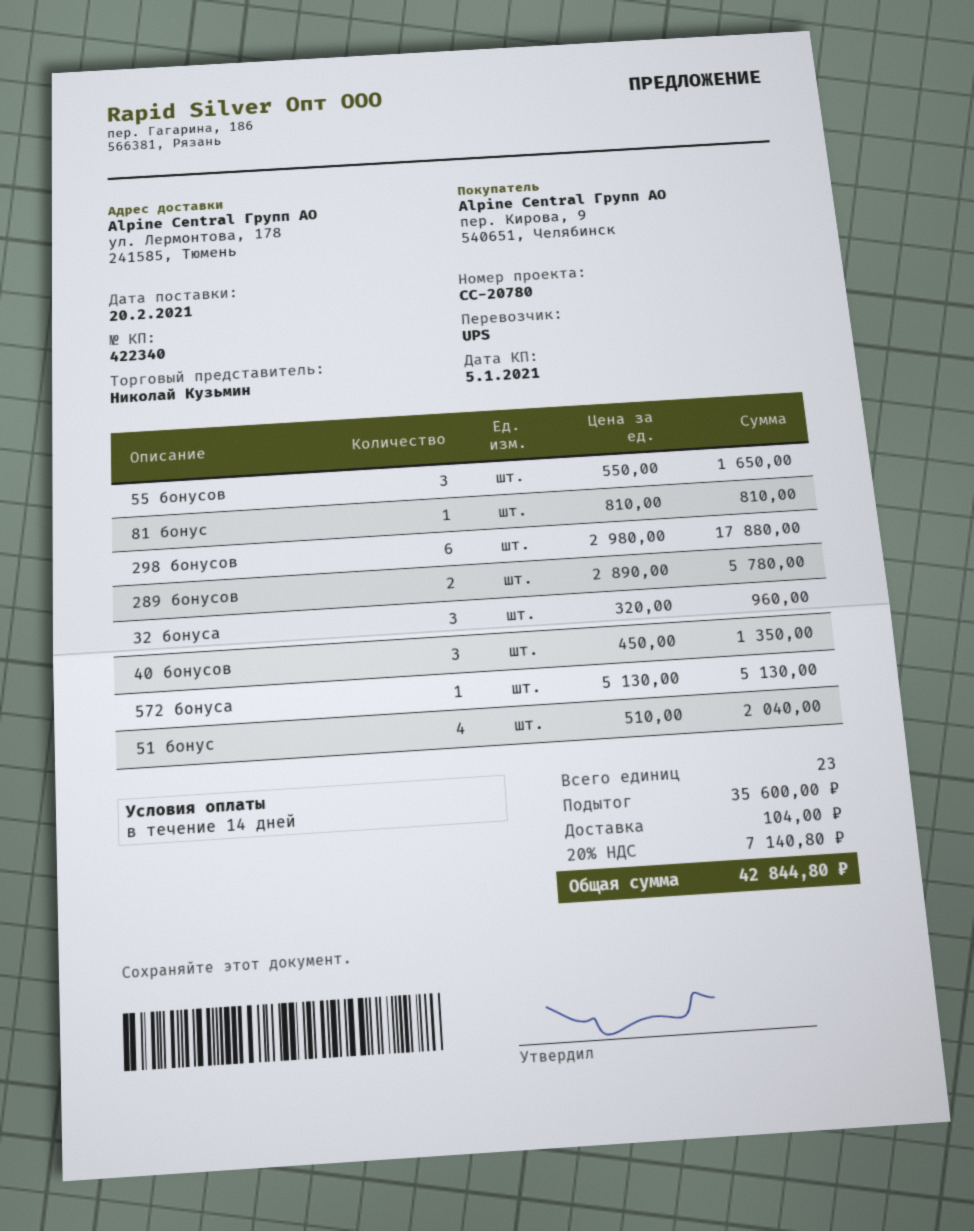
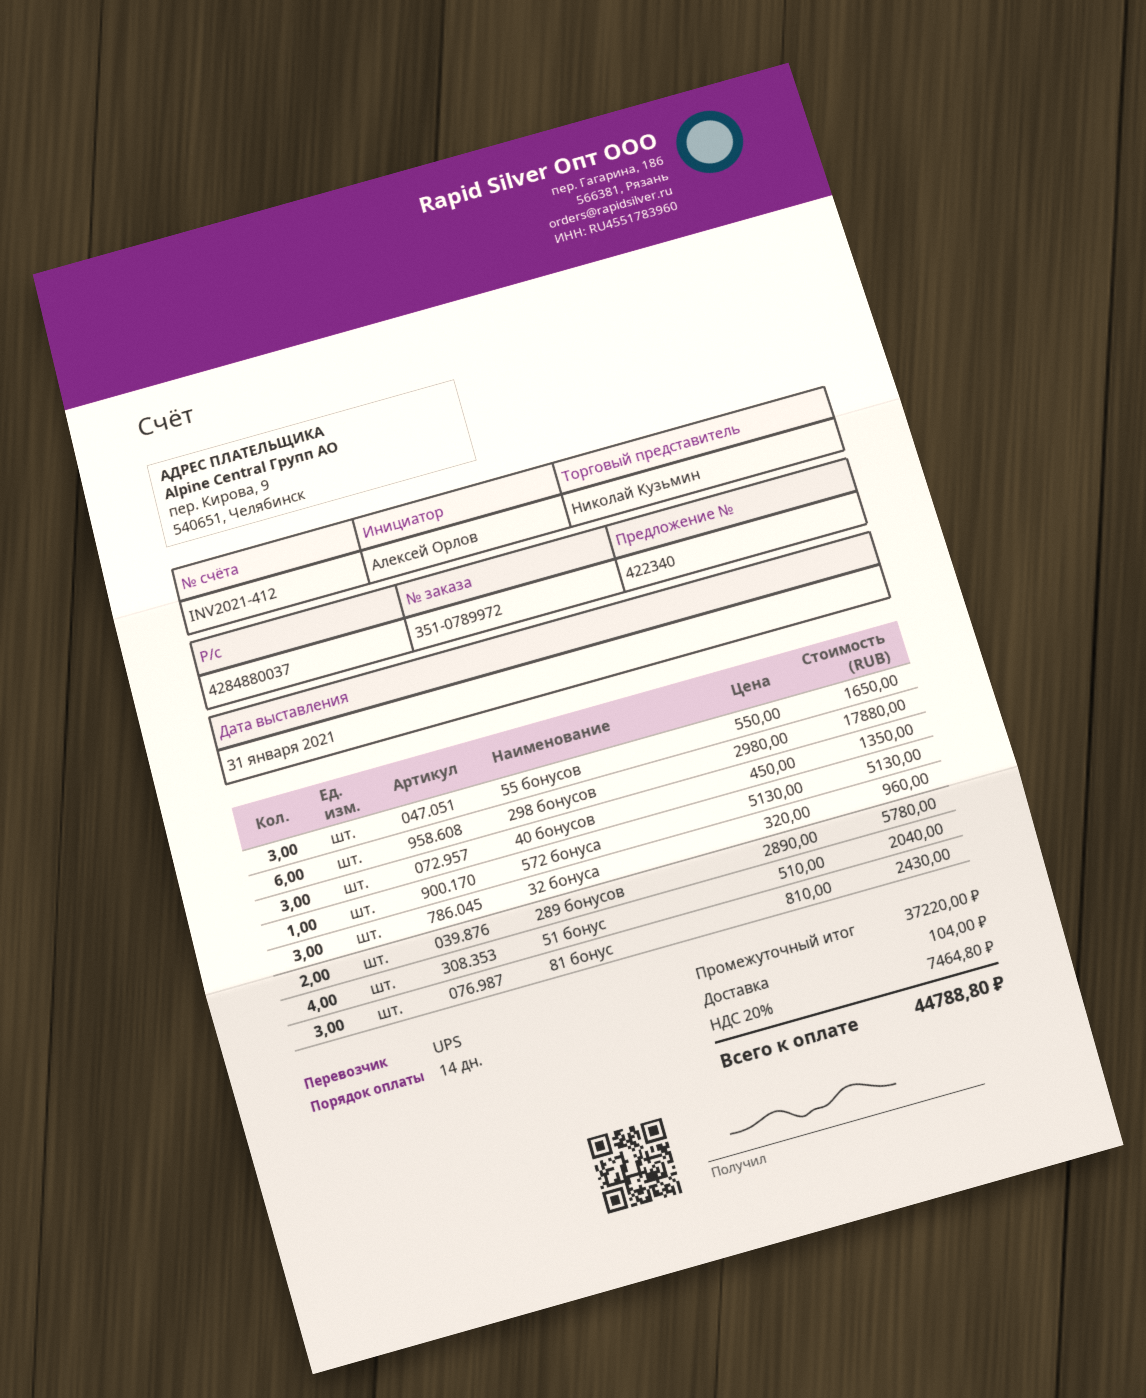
81 бонус: 1 x 810.00 = 810.00 -> 3 x 810.00 = 2430.00
subtotal: 35600.00 -> 37220.00
tax: 20% = 7140.80 -> 20% = 7464.80
total: 42844.80 -> 44788.80

